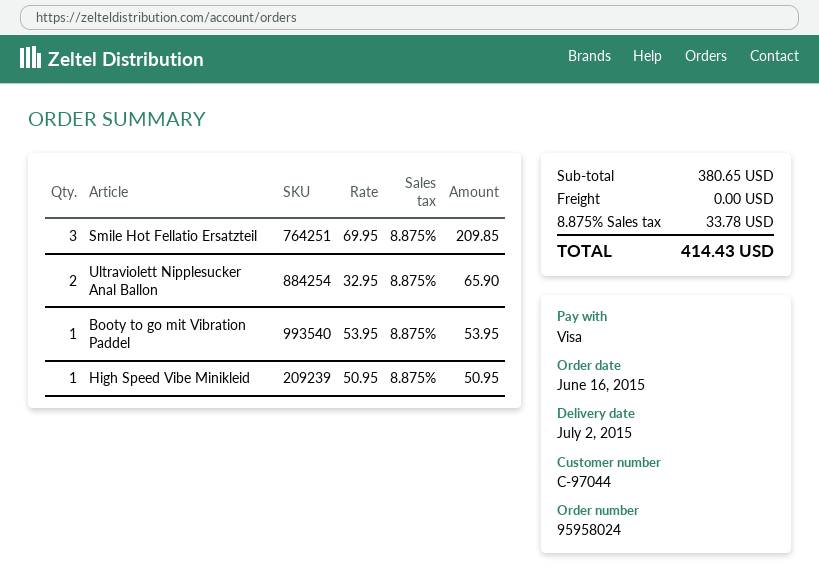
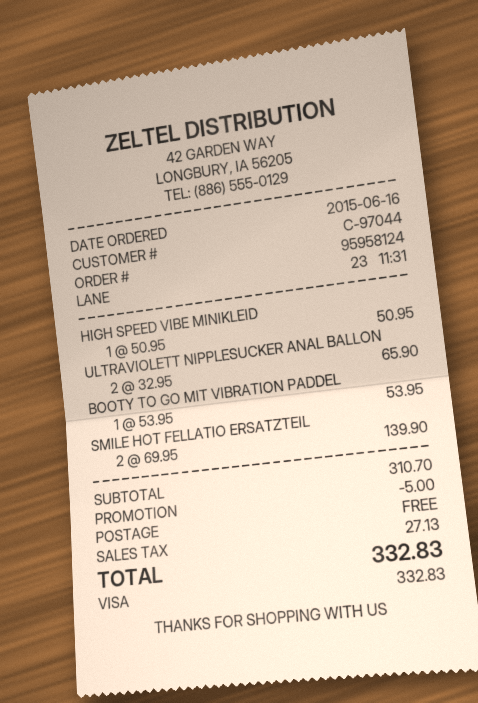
order number: 95958024 -> 95958124
Smile Hot Fellatio Ersatzteil: 3 x 69.95 = 209.85 -> 2 x 69.95 = 139.90
subtotal: 380.65 -> 310.70
discount: none -> 5.00
tax: 33.78 -> 27.13
total: 414.43 -> 332.83

